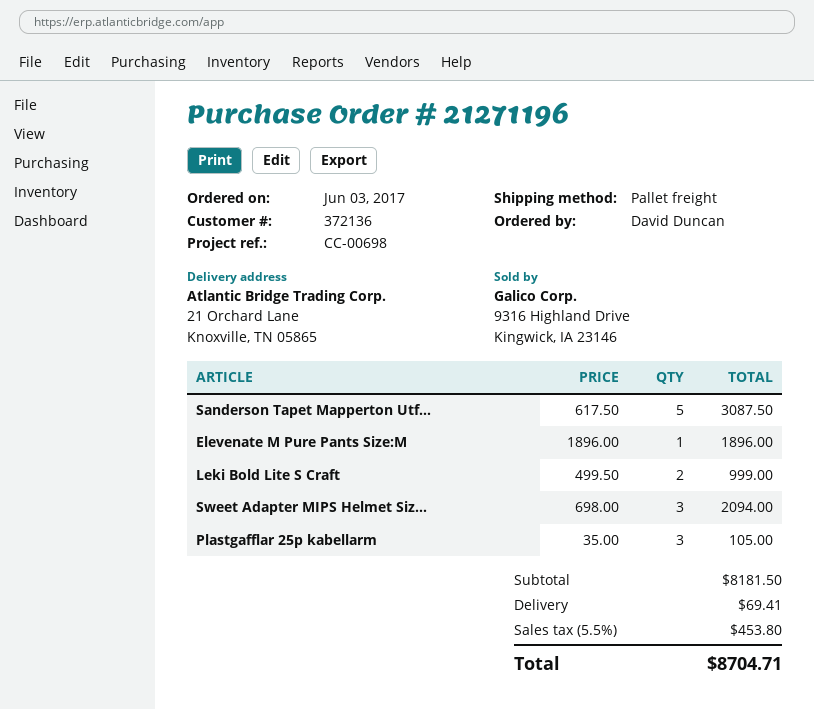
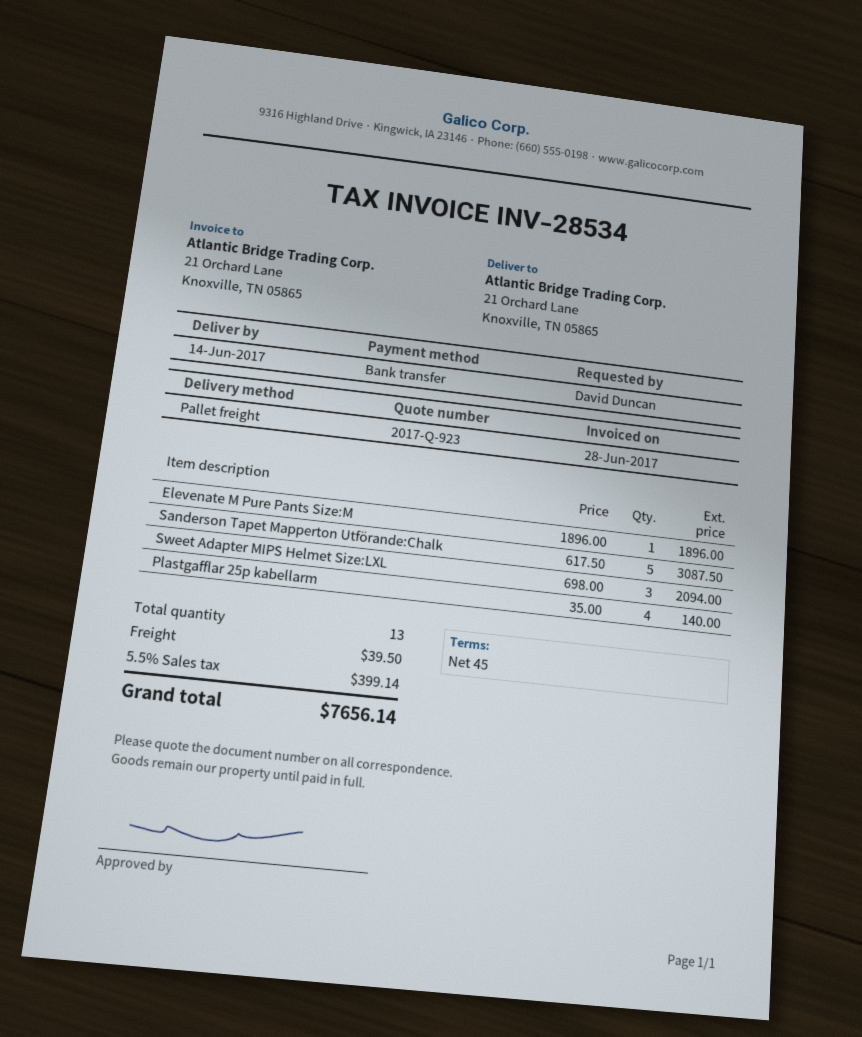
Leki Bold Lite S Craft: 2 x 499.50 = 999.00 -> none
Plastgafflar 25p kabellarm: 3 x 35.00 = 105.00 -> 4 x 35.00 = 140.00
shipping: 69.41 -> 39.50
tax: 5.5% = 453.80 -> 5.5% = 399.14
total: 8704.71 -> 7656.14

